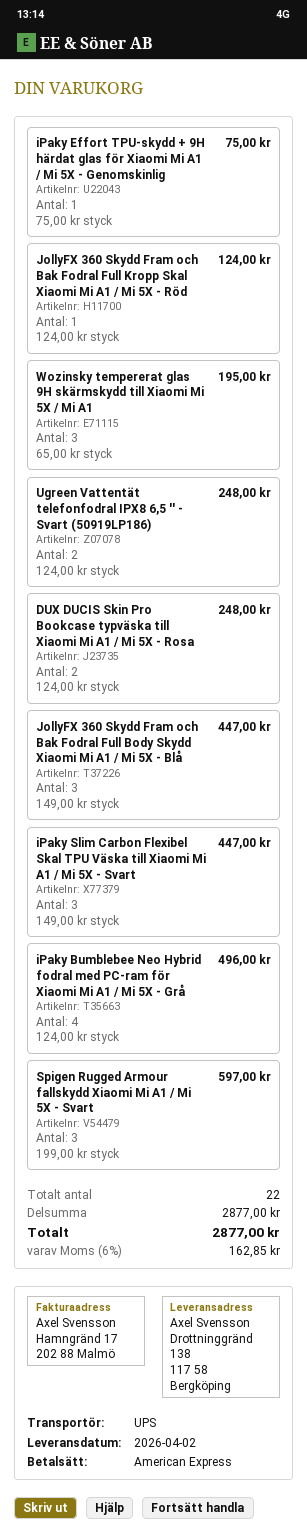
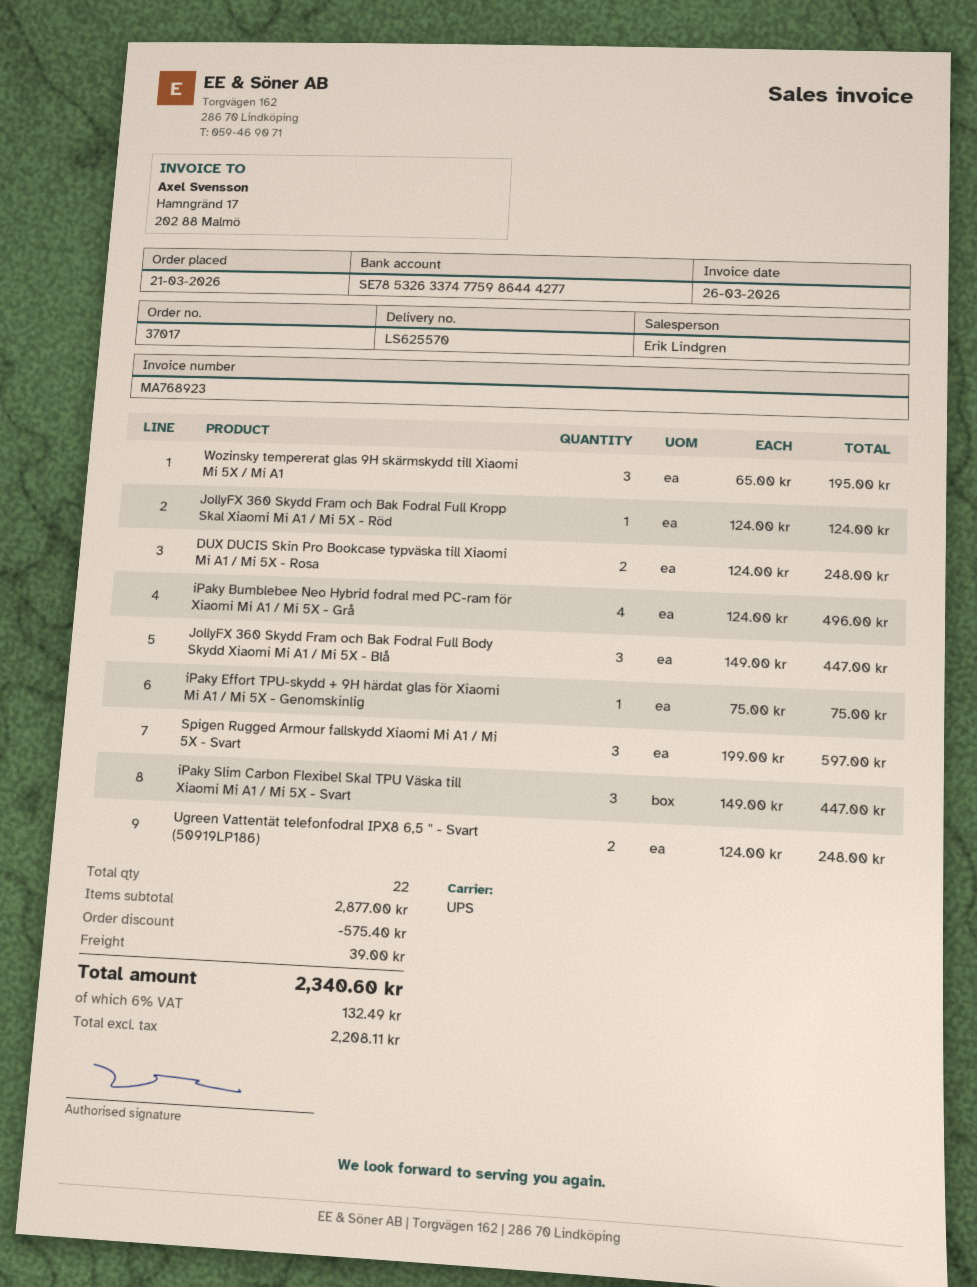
discount: none -> 575.40
shipping: none -> 39.00
tax: 6% = 162.85 -> 6% = 132.49
total: 2877.00 -> 2340.60

